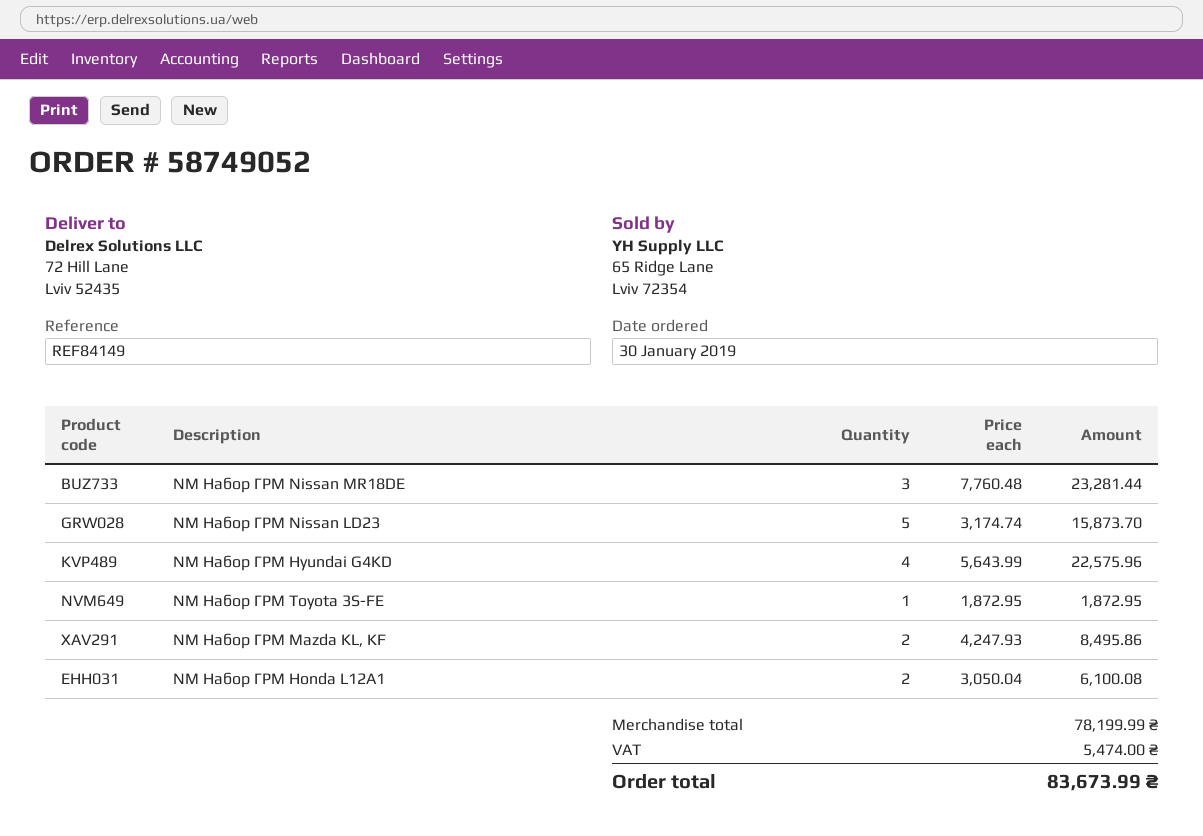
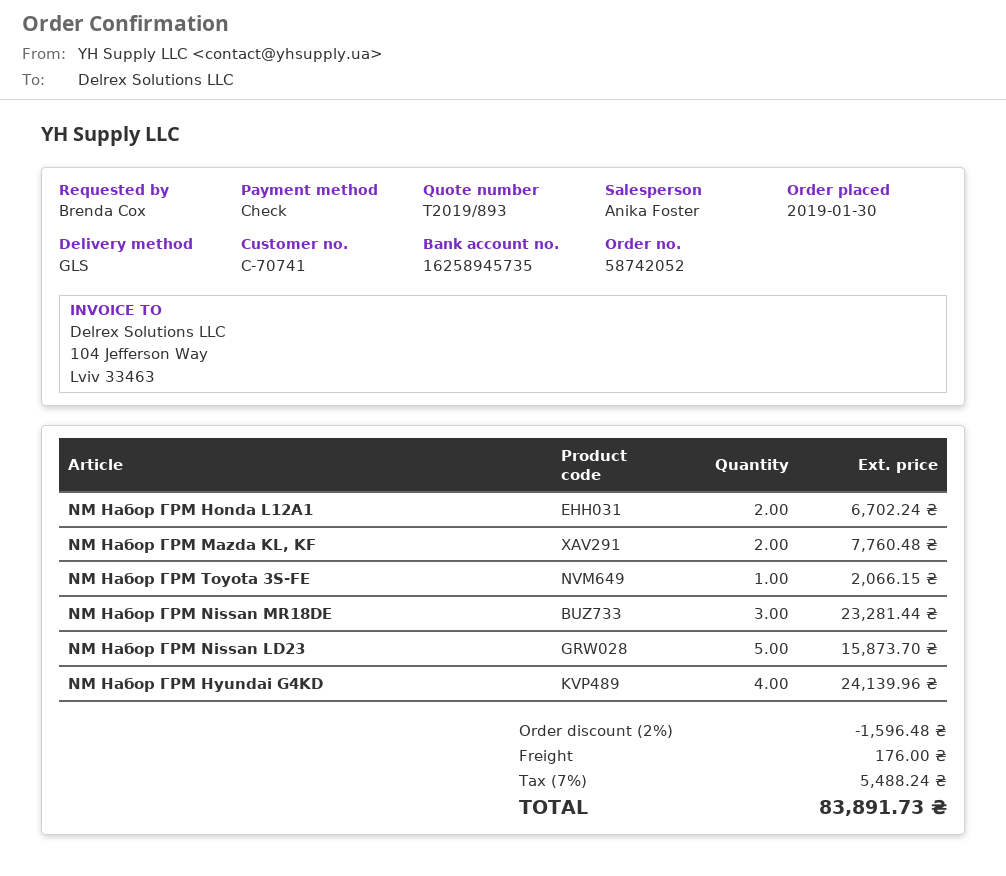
order number: 58749052 -> 58742052
NM Набор ГРМ Hyundai G4KD: 4 for 22575.96 -> 4 for 24139.96
NM Набор ГРМ Toyota 3S-FE: 1 for 1872.95 -> 1 for 2066.15
NM Набор ГРМ Mazda KL, KF: 2 for 8495.86 -> 2 for 7760.48
NM Набор ГРМ Honda L12A1: 2 for 6100.08 -> 2 for 6702.24
discount: none -> 2% = 1596.48
shipping: none -> 176.00
tax: 5474.00 -> 5488.24
total: 83673.99 -> 83891.73

